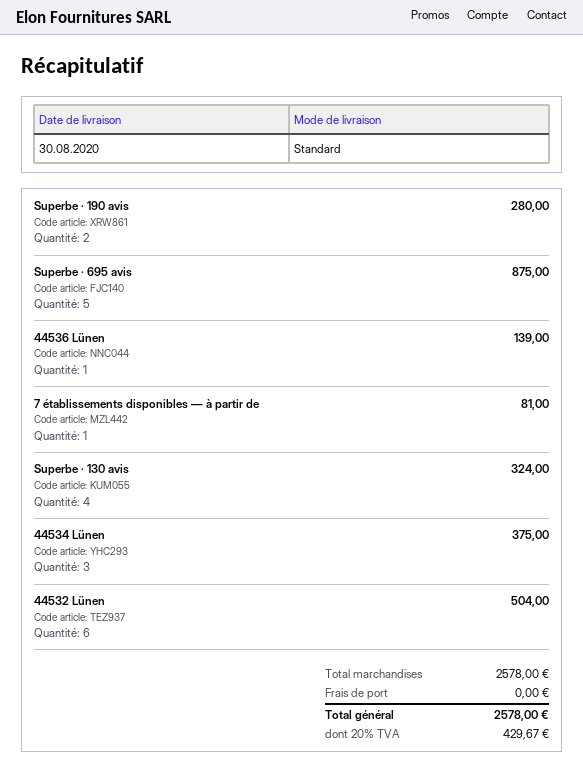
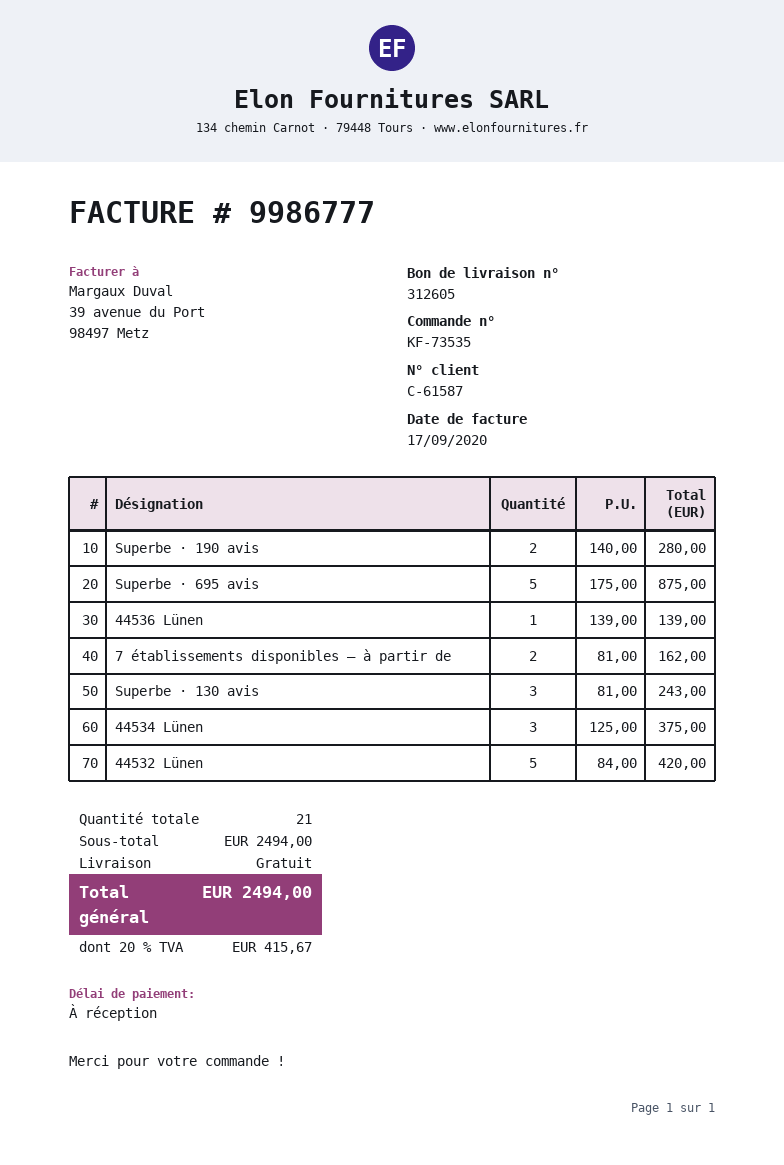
7 établissements disponibles — à partir de: 1 for 81.00 -> 2 for 162.00
Superbe · 130 avis: 4 for 324.00 -> 3 for 243.00
44532 Lünen: 6 for 504.00 -> 5 for 420.00
subtotal: 2578.00 -> 2494.00
tax: 20% = 429.67 -> 20% = 415.67
total: 2578.00 -> 2494.00

